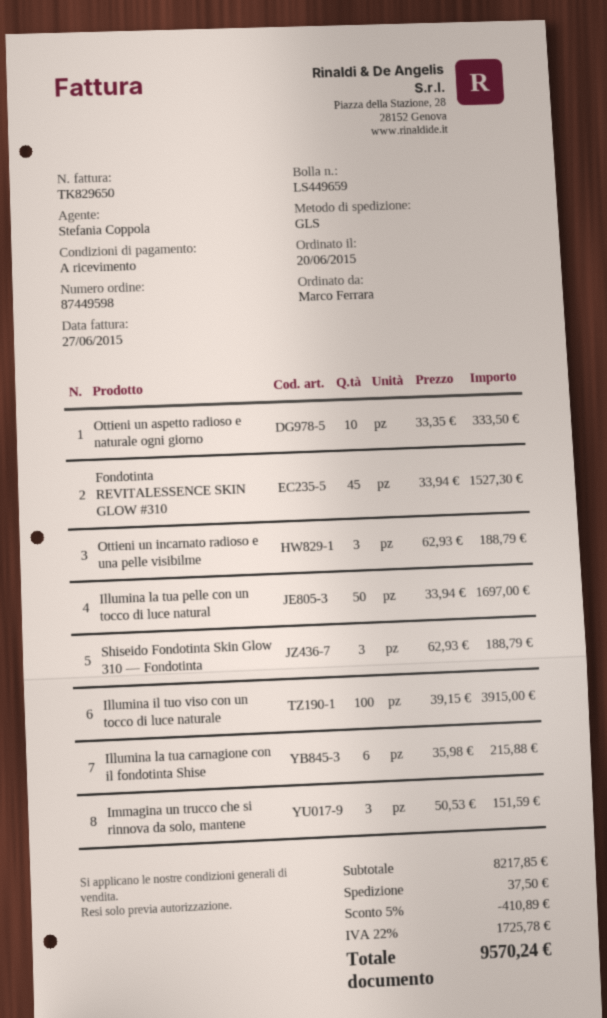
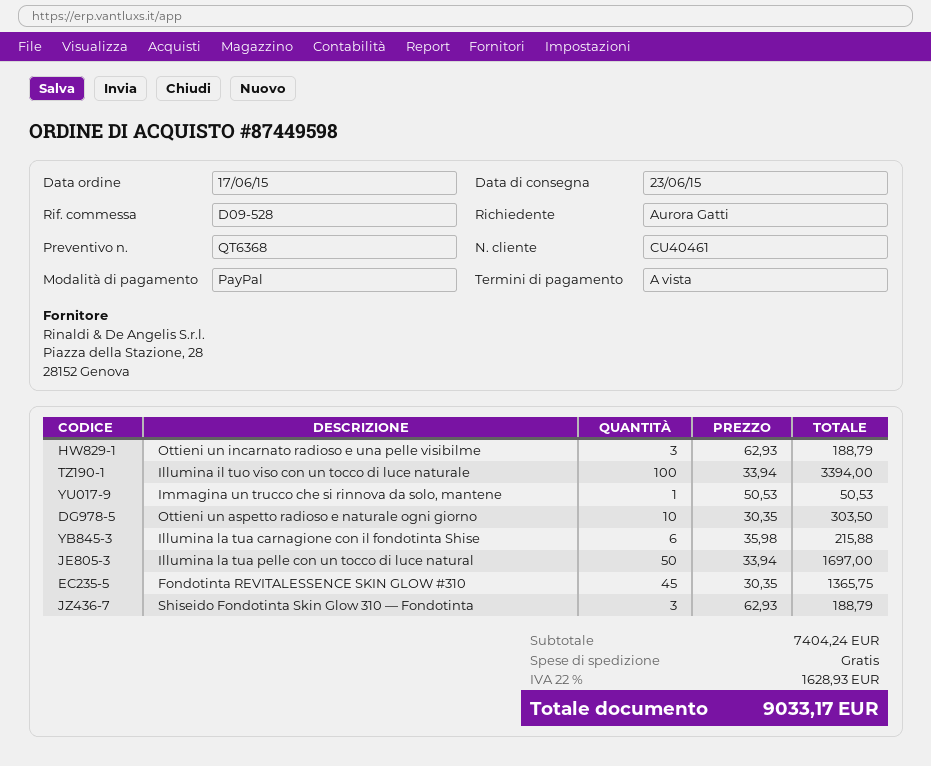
order date: 2015-06-20 -> 2015-06-17
ordered by: Marco Ferrara -> Aurora Gatti
Ottieni un aspetto radioso e naturale ogni giorno: 10 x 33.35 = 333.50 -> 10 x 30.35 = 303.50
Fondotinta REVITALESSENCE SKIN GLOW #310: 45 x 33.94 = 1527.30 -> 45 x 30.35 = 1365.75
Illumina il tuo viso con un tocco di luce naturale: 100 x 39.15 = 3915.00 -> 100 x 33.94 = 3394.00
Immagina un trucco che si rinnova da solo, mantene: 3 x 50.53 = 151.59 -> 1 x 50.53 = 50.53
subtotal: 8217.85 -> 7404.24
discount: 5% = 410.89 -> none
shipping: 37.50 -> 0.00
tax: 22% = 1725.78 -> 22% = 1628.93
total: 9570.24 -> 9033.17

